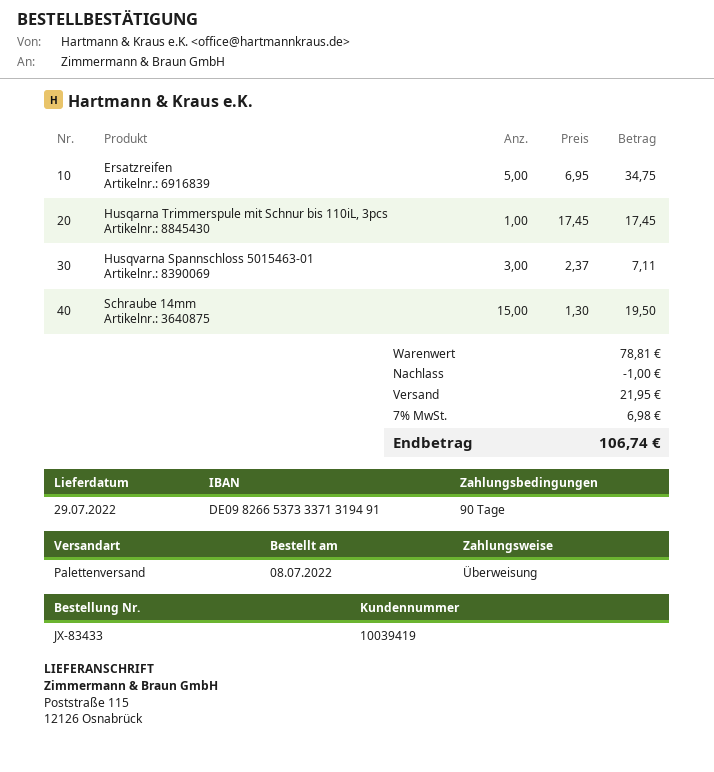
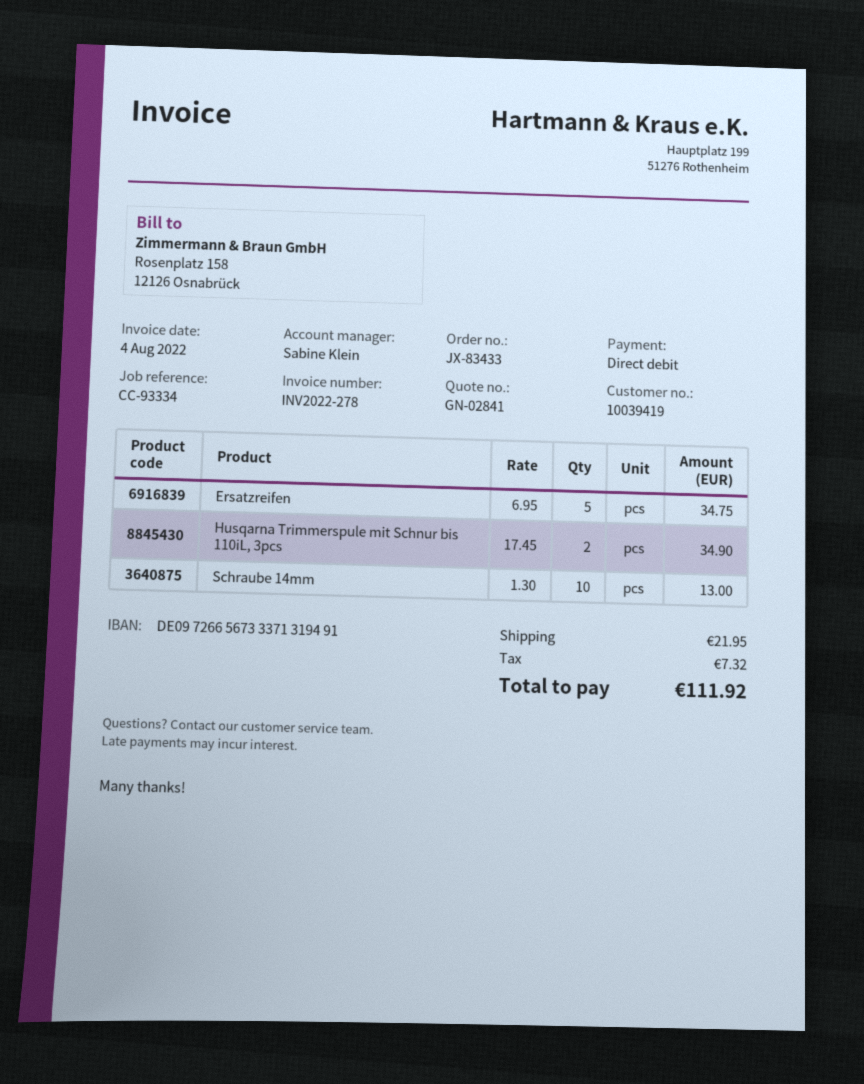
payment method: bank transfer -> direct debit
bank account: DE09826653733371319491 -> DE09726656733371319491
Husqarna Trimmerspule mit Schnur bis 110iL, 3pcs: 1 x 17.45 = 17.45 -> 2 x 17.45 = 34.90
Husqvarna Spannschloss 5015463-01: 3 x 2.37 = 7.11 -> none
Schraube 14mm: 15 x 1.30 = 19.50 -> 10 x 1.30 = 13.00
discount: 1.00 -> none
tax: 6.98 -> 7.32
total: 106.74 -> 111.92

